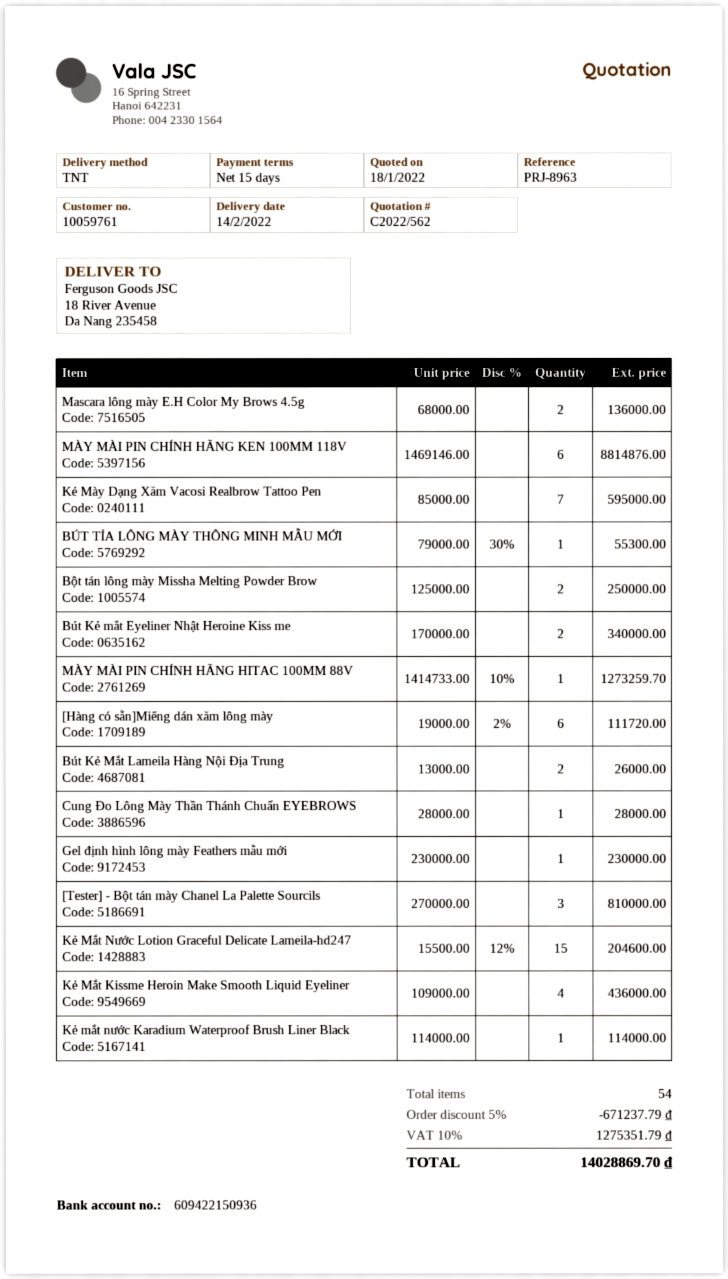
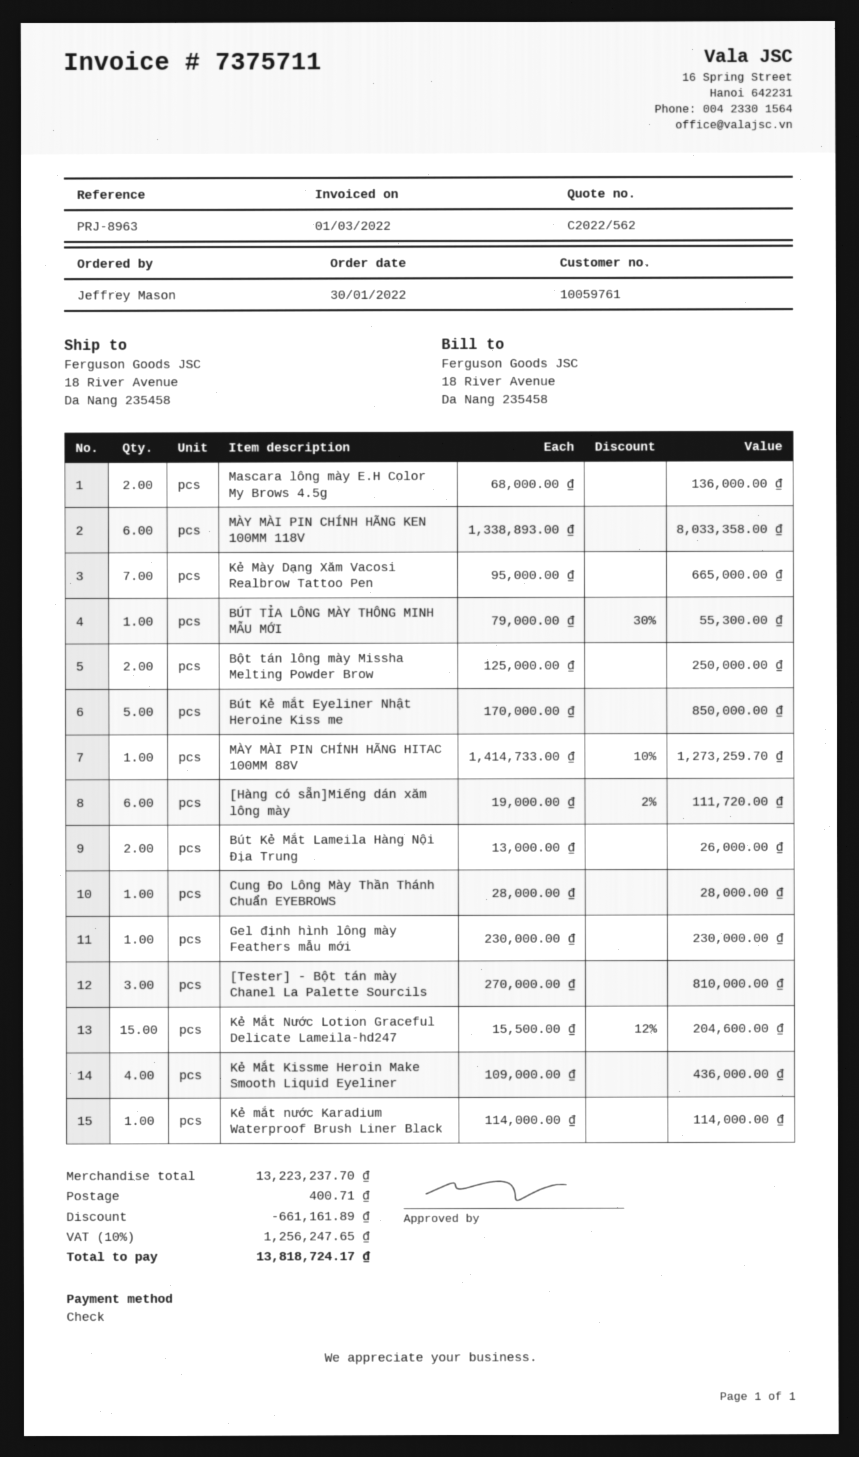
MÀY MÀI PIN CHÍNH HÃNG KEN 100MM 118V: 6 x 1469146.00 = 8814876.00 -> 6 x 1338893.00 = 8033358.00
Kẻ Mày Dạng Xăm Vacosi Realbrow Tattoo Pen: 7 x 85000.00 = 595000.00 -> 7 x 95000.00 = 665000.00
Bút Kẻ mắt Eyeliner Nhật Heroine Kiss me: 2 x 170000.00 = 340000.00 -> 5 x 170000.00 = 850000.00
discount: 671237.79 -> 661161.89
shipping: none -> 400.71
tax: 10% = 1275351.79 -> 10% = 1256247.65
total: 14028869.70 -> 13818724.17

